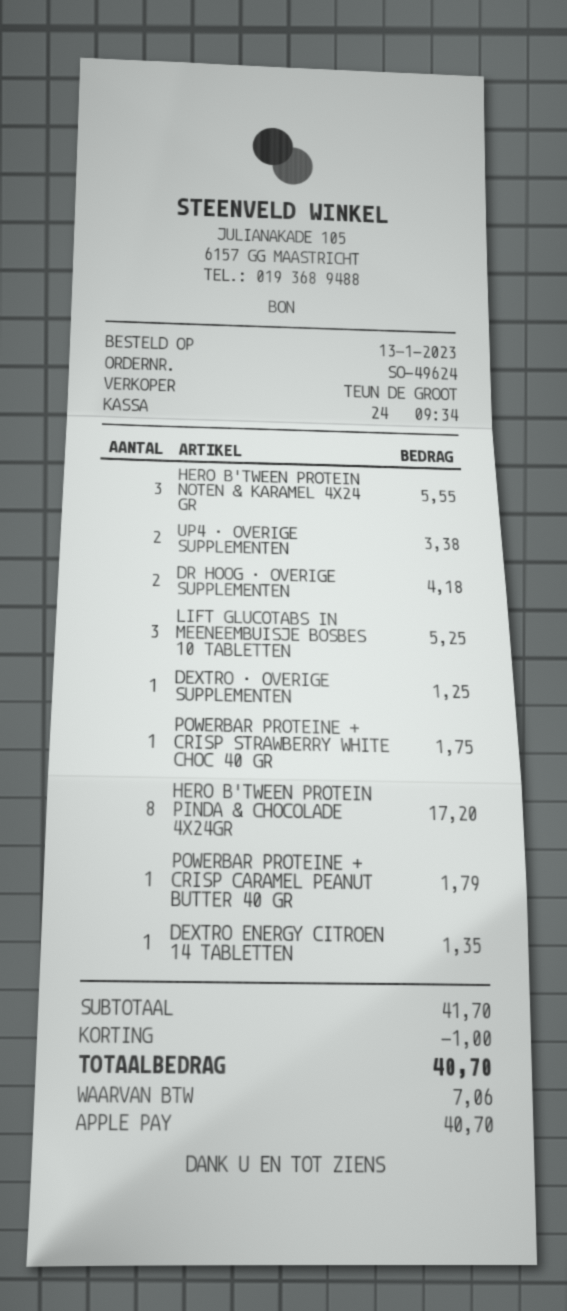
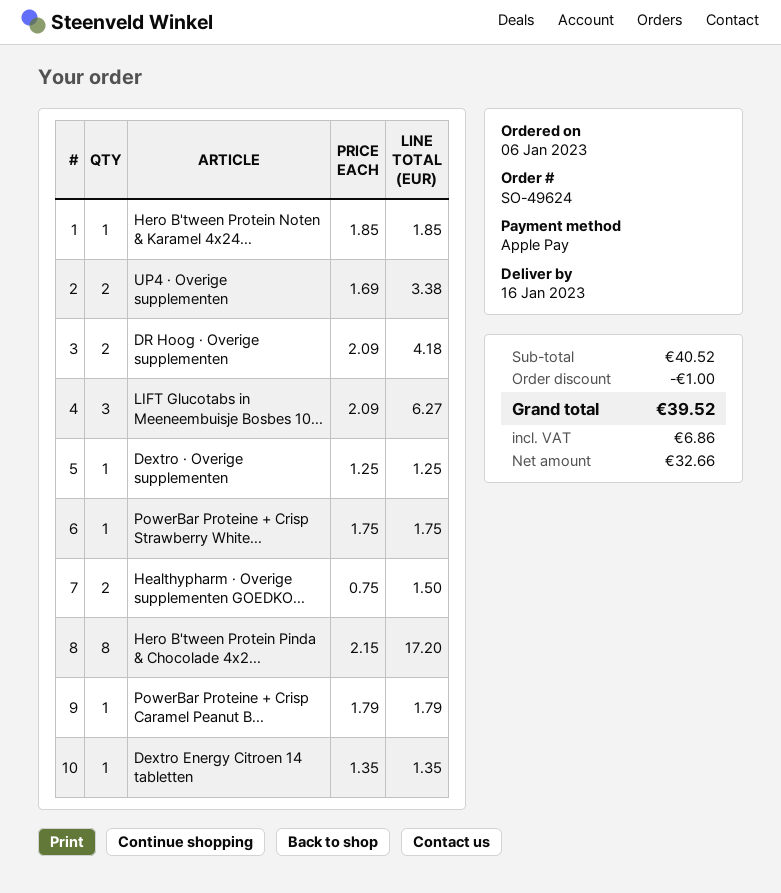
order date: 2023-01-13 -> 2023-01-06
HERO B'TWEEN PROTEIN NOTEN & KARAMEL 4X24 GR: 3 for 5.55 -> 1 for 1.85
LIFT GLUCOTABS IN MEENEEMBUISJE BOSBES 10 TABLETTEN: 3 for 5.25 -> 3 for 6.27
Healthypharm · Overige supplementen GOEDKO...: none -> 2 for 1.50
subtotal: 41.70 -> 40.52
tax: 7.06 -> 6.86
total: 40.70 -> 39.52

